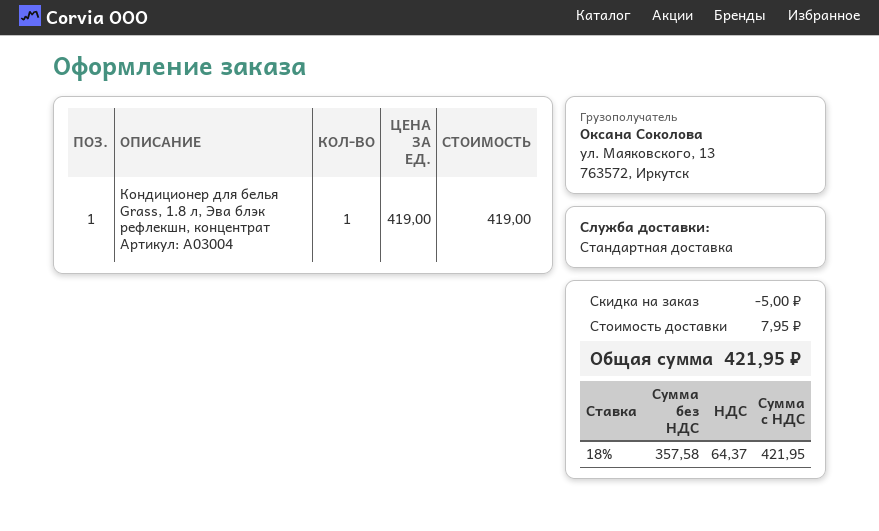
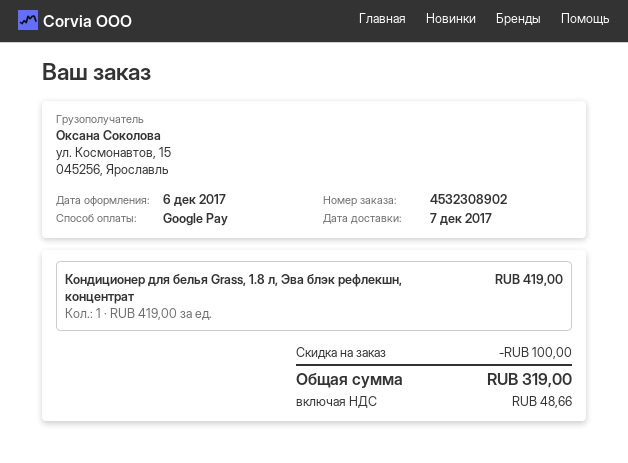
ship to: ул. Маяковского, 13, 763572, Иркутск -> ул. Космонавтов, 15, 045256, Ярославль
discount: 5.00 -> 100.00
shipping: 7.95 -> none
tax: 64.37 -> 48.66
total: 421.95 -> 319.00

